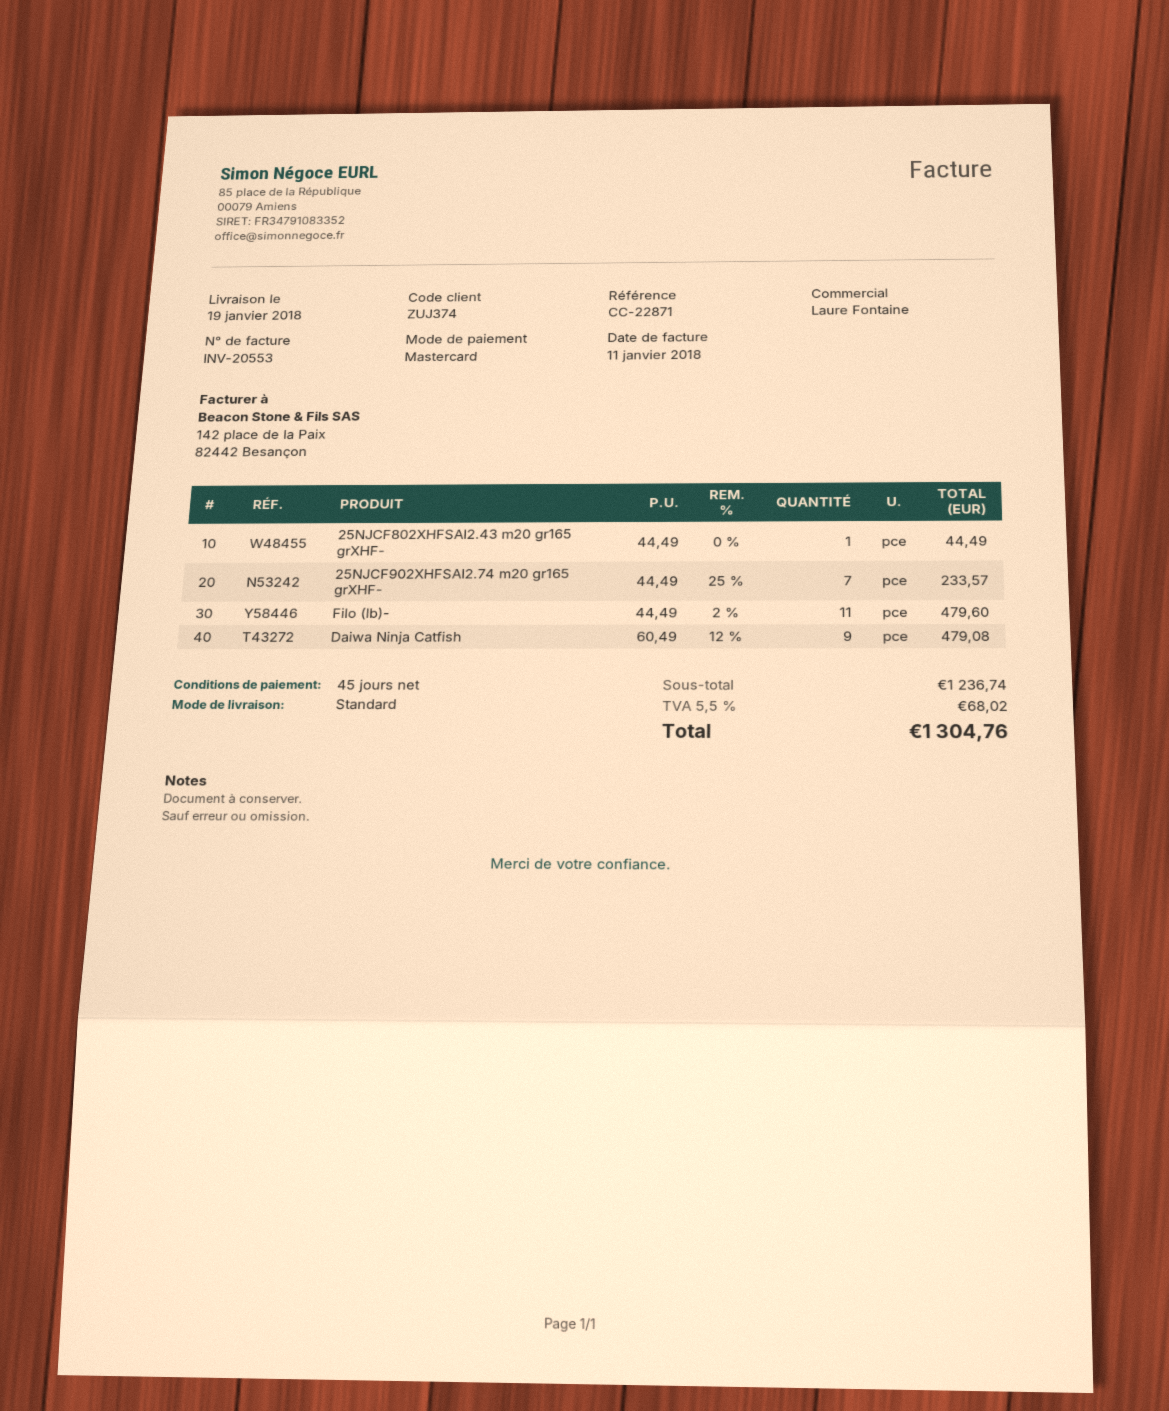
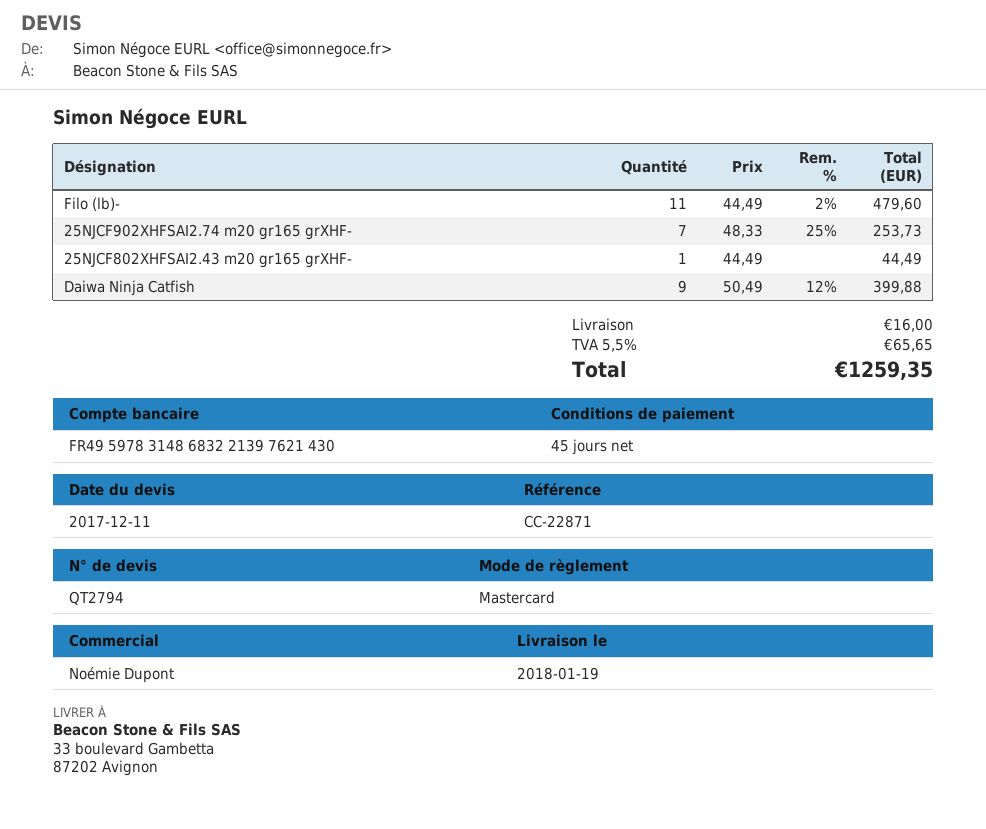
sales rep: Laure Fontaine -> Noémie Dupont
25NJCF902XHFSAI2.74 m20 gr165 grXHF-: 7 x 44.49 - 25% = 233.57 -> 7 x 48.33 - 25% = 253.73
Daiwa Ninja Catfish: 9 x 60.49 - 12% = 479.08 -> 9 x 50.49 - 12% = 399.88
shipping: none -> 16.00
tax: 5.5% = 68.02 -> 5.5% = 65.65
total: 1304.76 -> 1259.35

